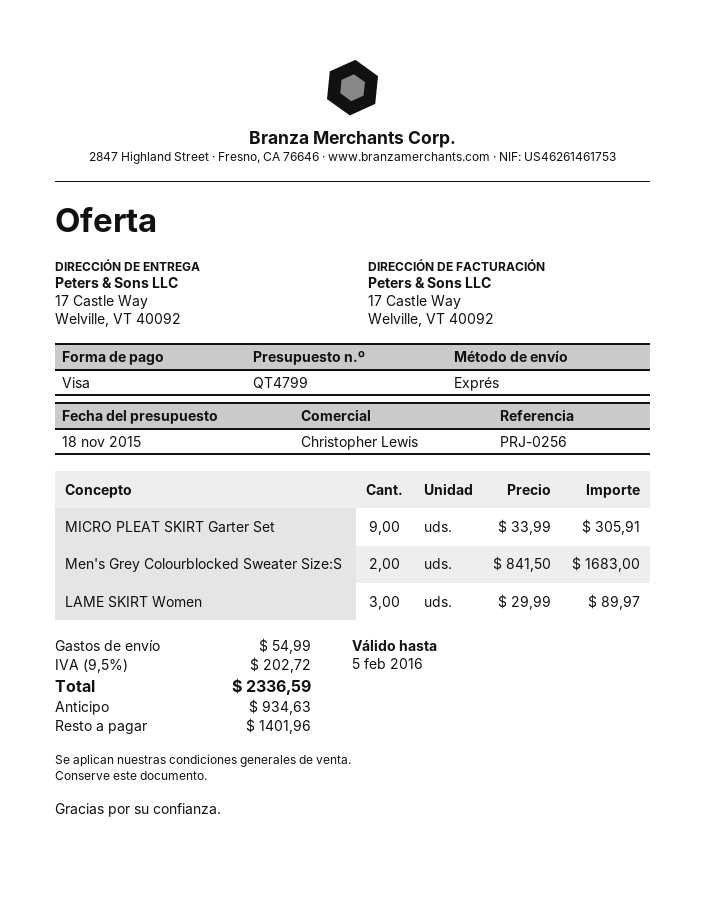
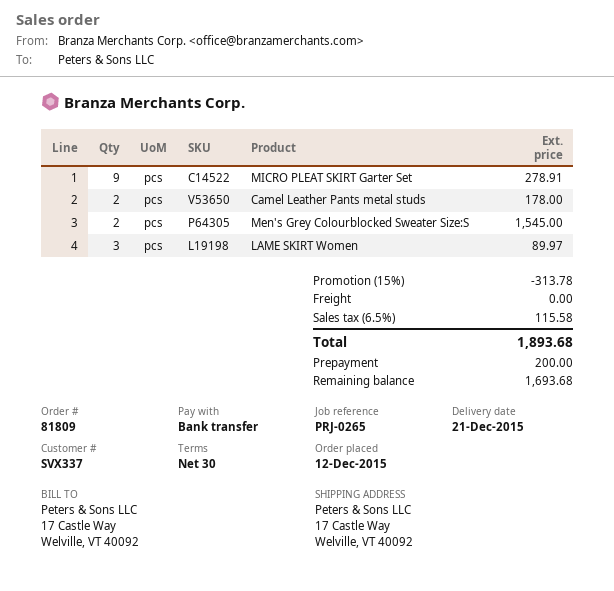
reference: PRJ-0256 -> PRJ-0265
payment method: Visa -> bank transfer
MICRO PLEAT SKIRT Garter Set: 9 for 305.91 -> 9 for 278.91
Men's Grey Colourblocked Sweater Size:S: 2 for 1683.00 -> 2 for 1545.00
Camel Leather Pants metal studs: none -> 2 for 178.00
discount: none -> 15% = 313.78
shipping: 54.99 -> 0.00
tax: 9.5% = 202.72 -> 6.5% = 115.58
total: 2336.59 -> 1893.68
deposit: 934.63 -> 200.00
balance: 1401.96 -> 1693.68

